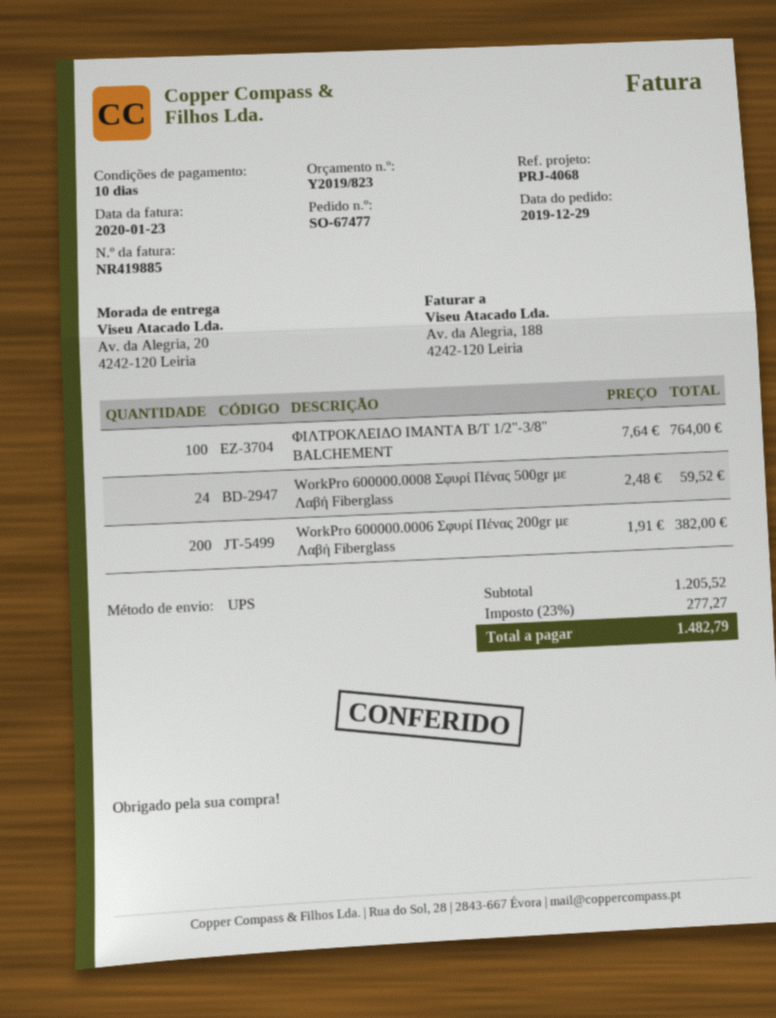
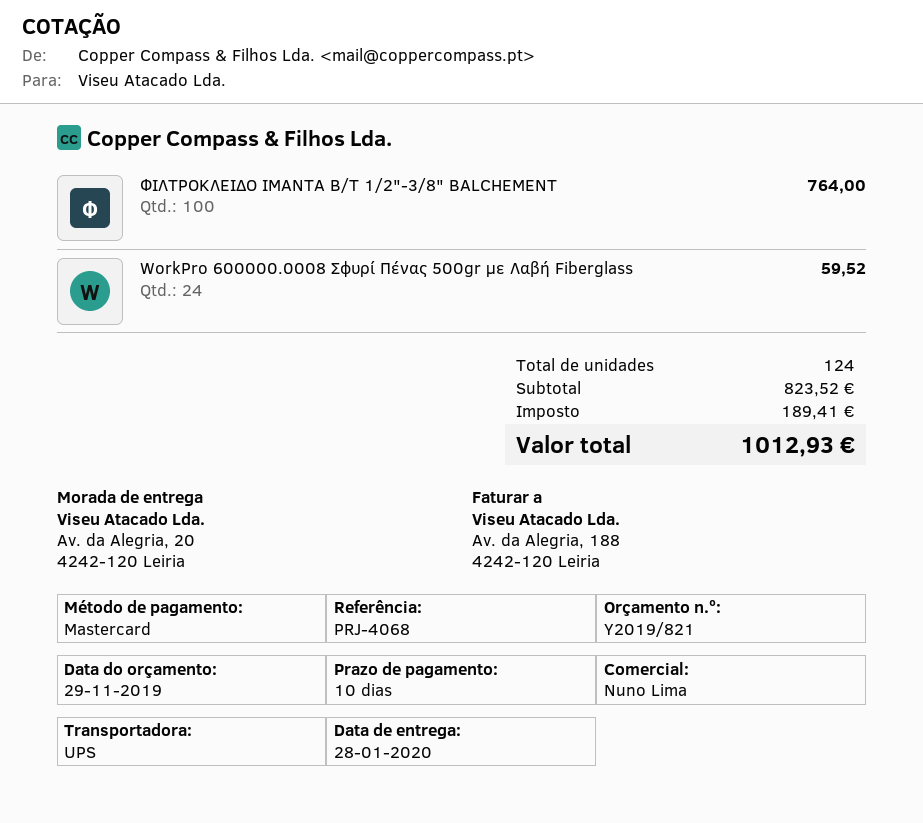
quote number: Y2019/823 -> Y2019/821
WorkPro 600000.0006 Σφυρί Πένας 200gr με Λαβή Fiberglass: 200 for 382.00 -> none
subtotal: 1205.52 -> 823.52
tax: 277.27 -> 189.41
total: 1482.79 -> 1012.93

